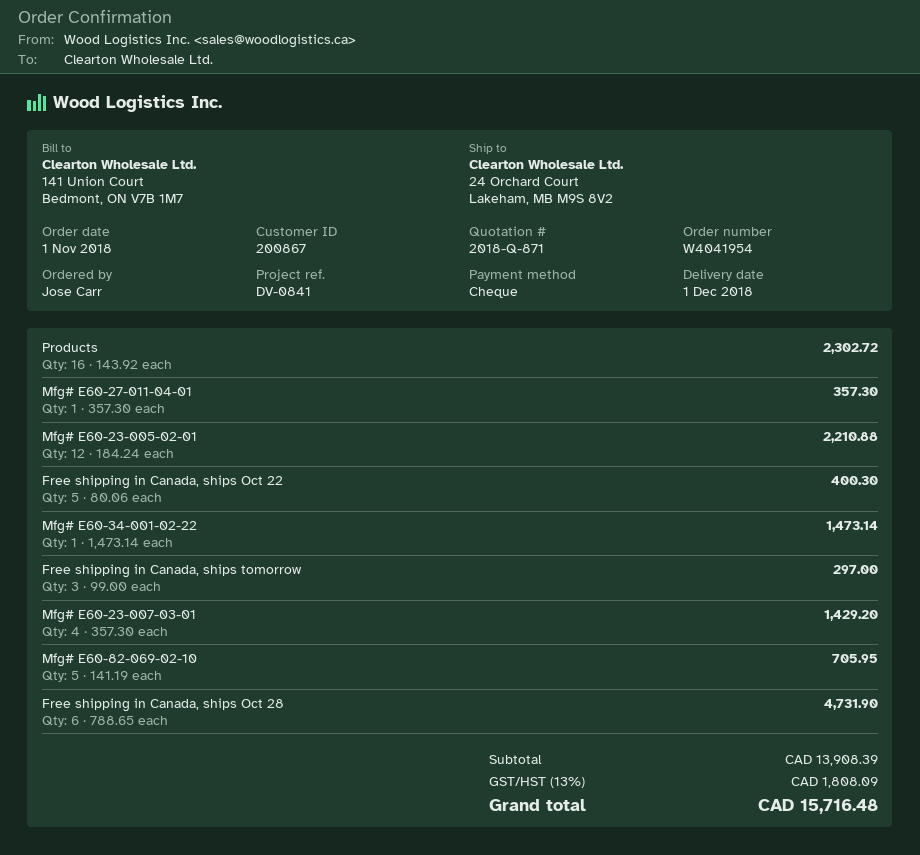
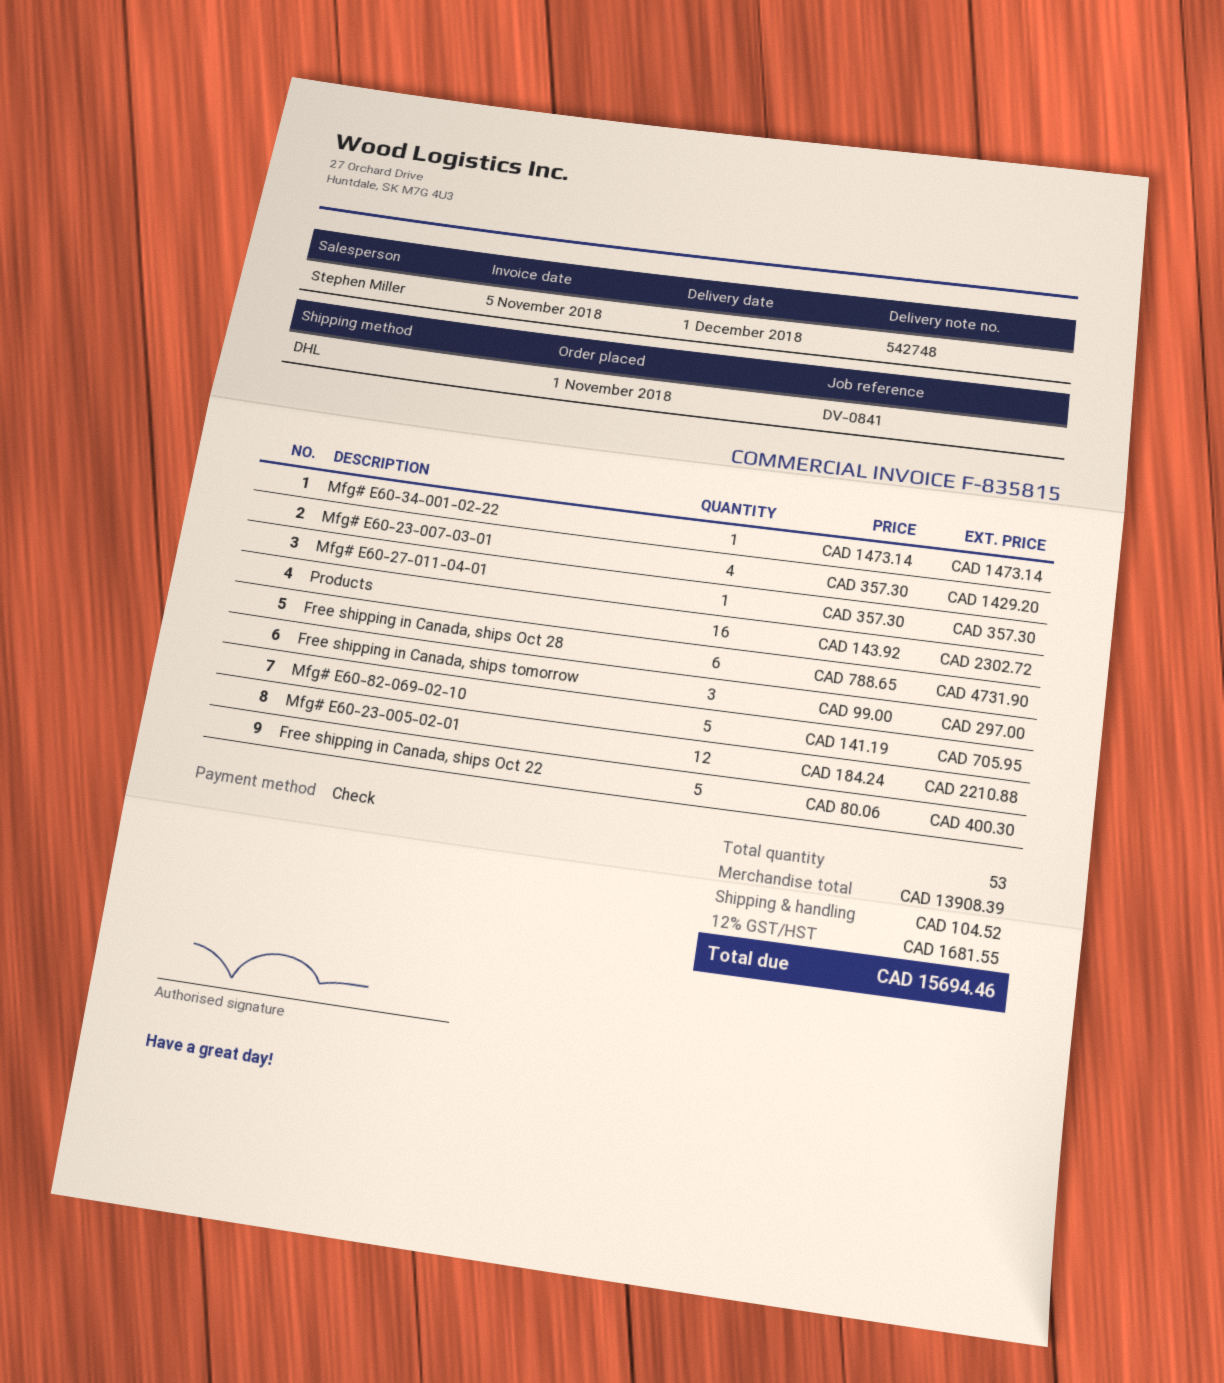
shipping: none -> 104.52
tax: 13% = 1808.09 -> 12% = 1681.55
total: 15716.48 -> 15694.46

